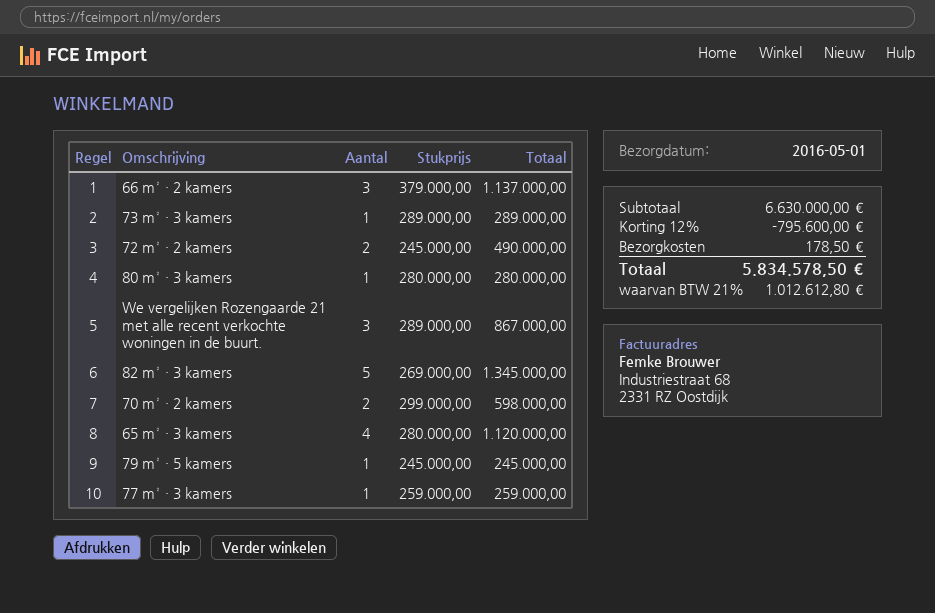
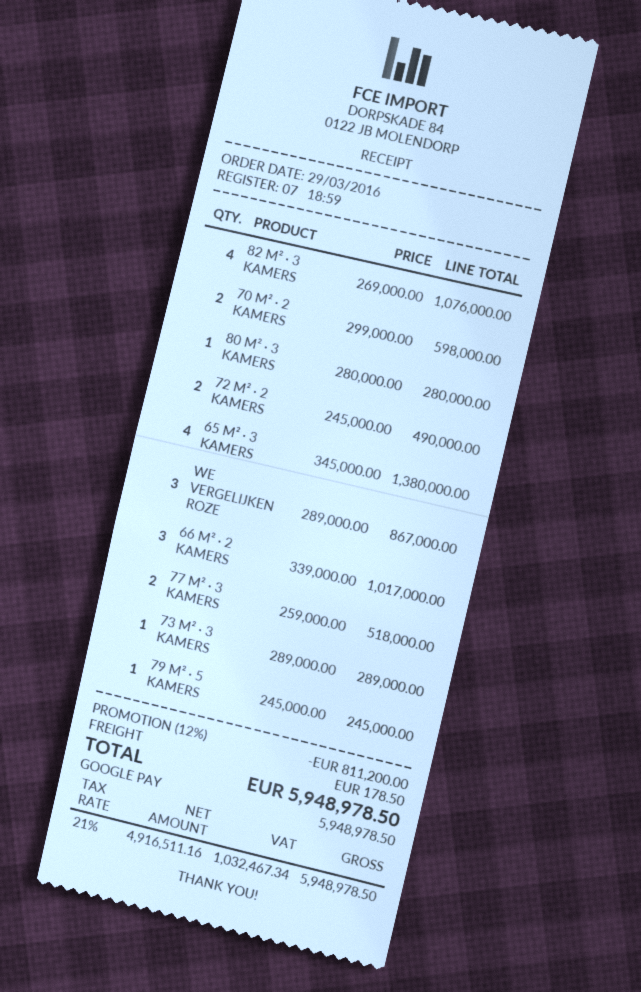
66 m² · 2 kamers: 3 x 379000.00 = 1137000.00 -> 3 x 339000.00 = 1017000.00
82 m² · 3 kamers: 5 x 269000.00 = 1345000.00 -> 4 x 269000.00 = 1076000.00
65 m² · 3 kamers: 4 x 280000.00 = 1120000.00 -> 4 x 345000.00 = 1380000.00
77 m² · 3 kamers: 1 x 259000.00 = 259000.00 -> 2 x 259000.00 = 518000.00
discount: 12% = 795600.00 -> 12% = 811200.00
tax: 21% = 1012612.80 -> 21% = 1032467.34
total: 5834578.50 -> 5948978.50

